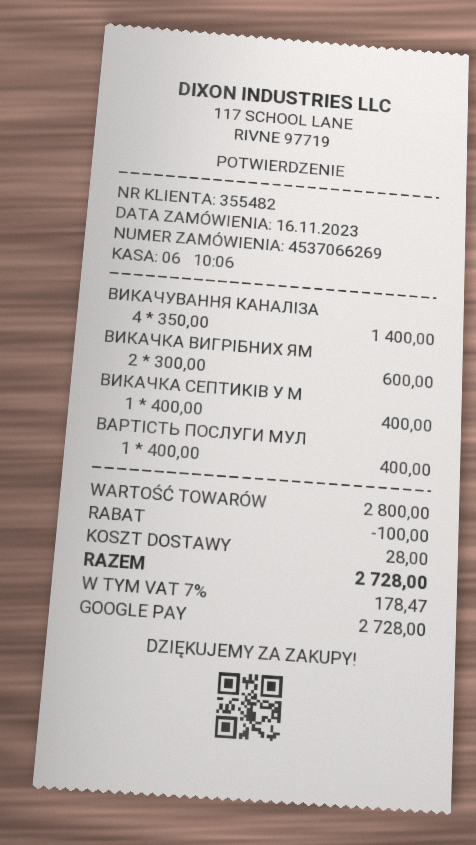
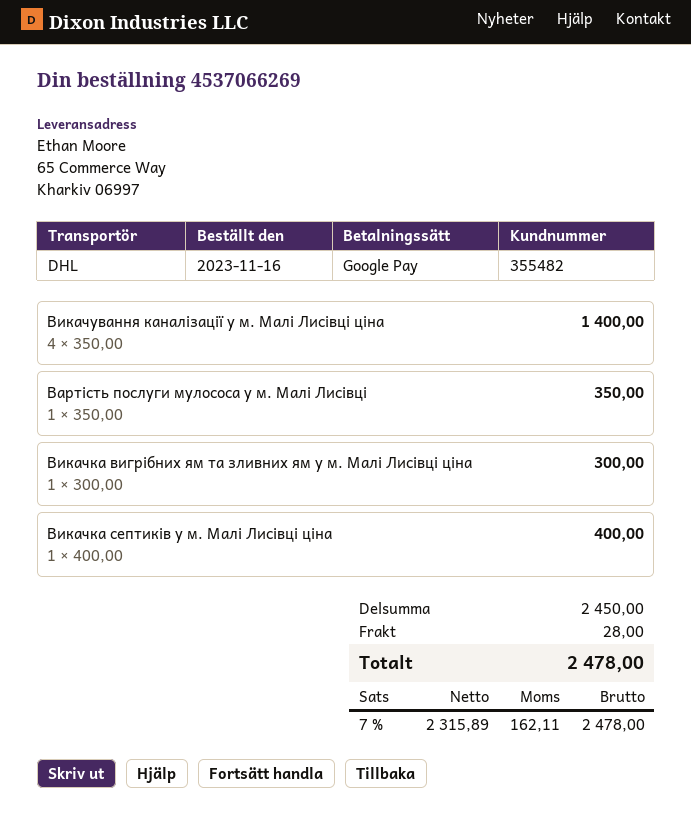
ВИКАЧКА ВИГРІБНИХ ЯМ: 2 x 300.00 = 600.00 -> 1 x 300.00 = 300.00
ВАРТІСТЬ ПОСЛУГИ МУЛ: 1 x 400.00 = 400.00 -> 1 x 350.00 = 350.00
subtotal: 2800.00 -> 2450.00
discount: 100.00 -> none
tax: 7% = 178.47 -> 7% = 162.11
total: 2728.00 -> 2478.00

